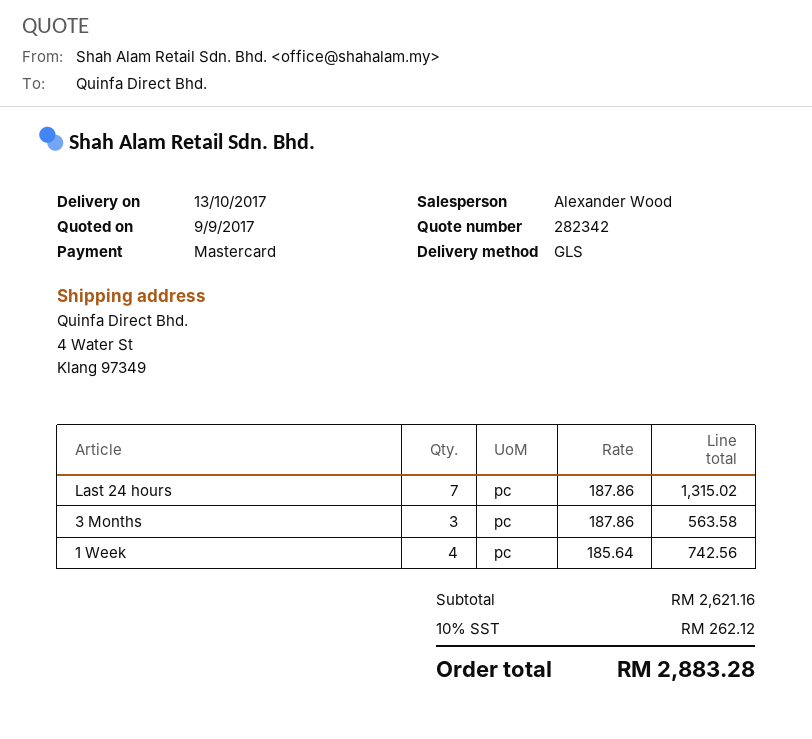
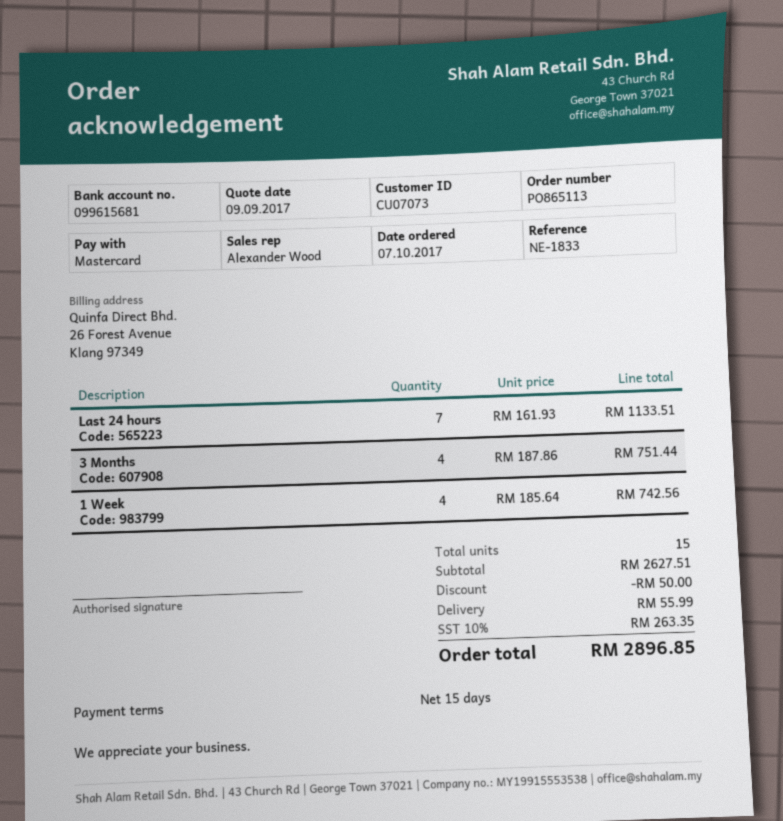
Last 24 hours: 7 x 187.86 = 1315.02 -> 7 x 161.93 = 1133.51
3 Months: 3 x 187.86 = 563.58 -> 4 x 187.86 = 751.44
subtotal: 2621.16 -> 2627.51
discount: none -> 50.00
shipping: none -> 55.99
tax: 10% = 262.12 -> 10% = 263.35
total: 2883.28 -> 2896.85

